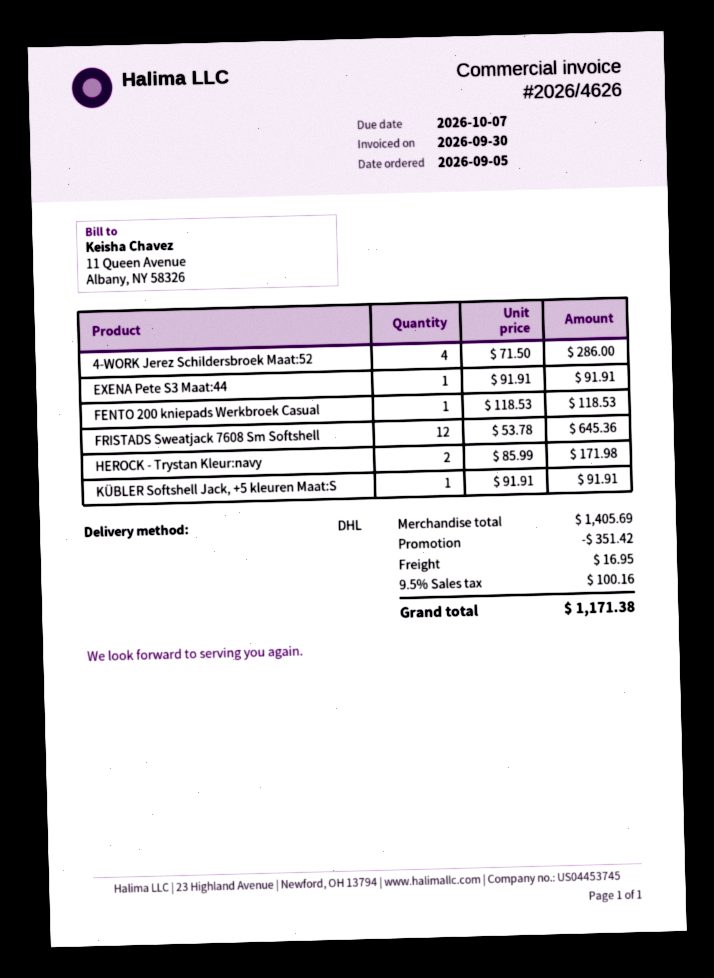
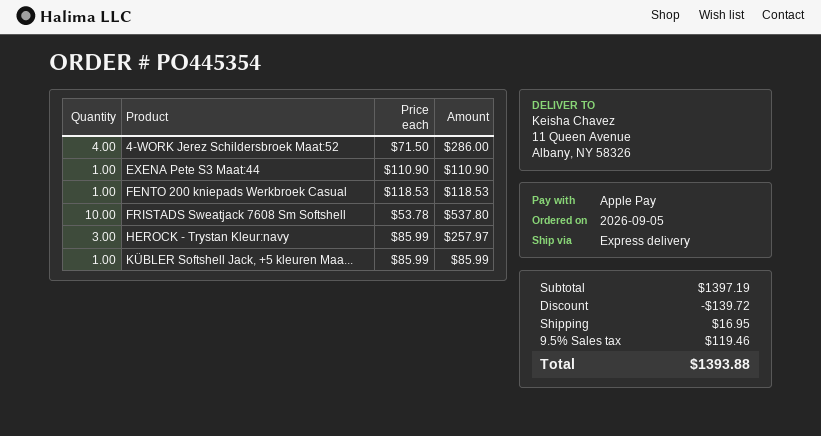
shipping method: DHL -> express
EXENA Pete S3 Maat:44: 1 x 91.91 = 91.91 -> 1 x 110.90 = 110.90
FRISTADS Sweatjack 7608 Sm Softshell: 12 x 53.78 = 645.36 -> 10 x 53.78 = 537.80
HEROCK - Trystan Kleur:navy: 2 x 85.99 = 171.98 -> 3 x 85.99 = 257.97
KÜBLER Softshell Jack, +5 kleuren Maat:S: 1 x 91.91 = 91.91 -> 1 x 85.99 = 85.99
subtotal: 1405.69 -> 1397.19
discount: 351.42 -> 139.72
tax: 9.5% = 100.16 -> 9.5% = 119.46
total: 1171.38 -> 1393.88

